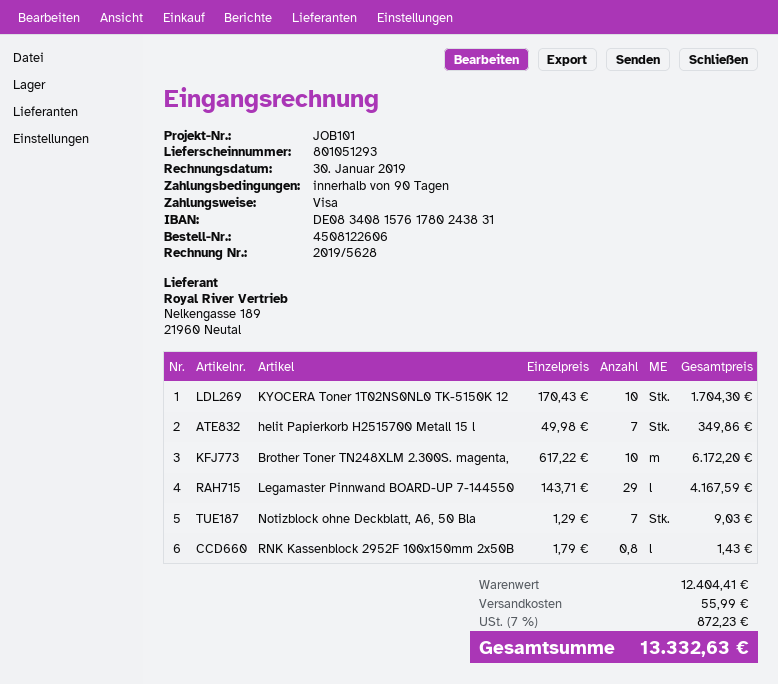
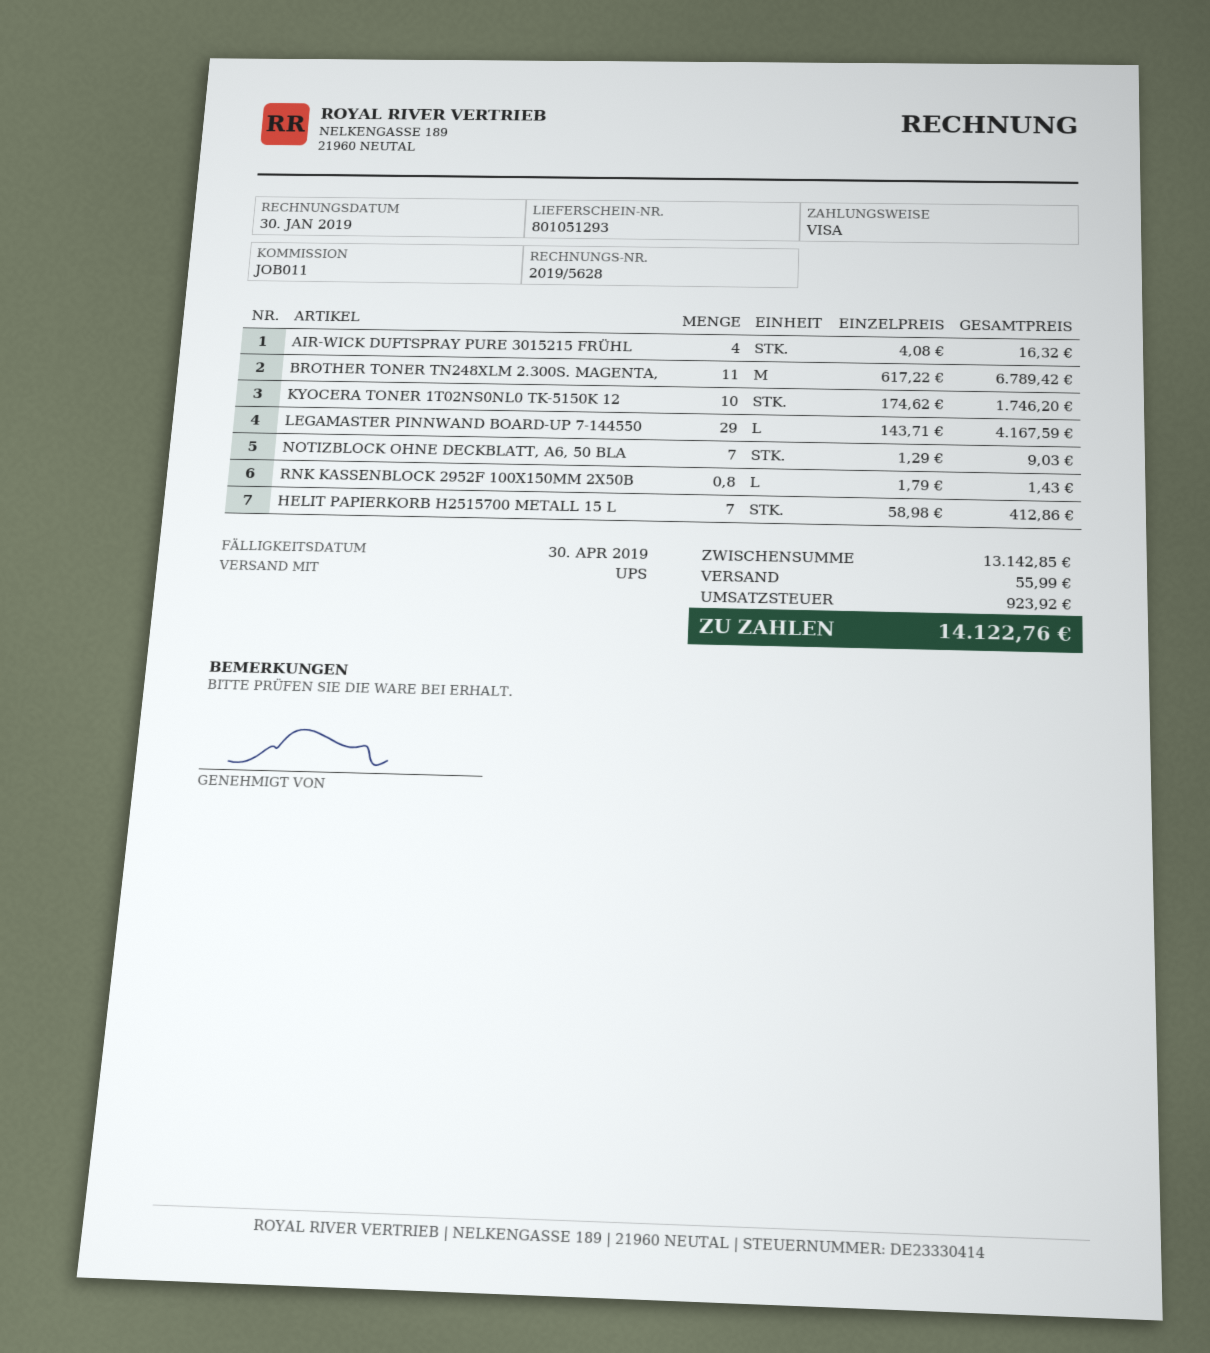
reference: JOB101 -> JOB011
KYOCERA Toner 1T02NS0NL0 TK-5150K 12: 10 x 170.43 = 1704.30 -> 10 x 174.62 = 1746.20
helit Papierkorb H2515700 Metall 15 l: 7 x 49.98 = 349.86 -> 7 x 58.98 = 412.86
Brother Toner TN248XLM 2.300S. magenta,: 10 x 617.22 = 6172.20 -> 11 x 617.22 = 6789.42
AIR-WICK DUFTSPRAY PURE 3015215 FRÜHL: none -> 4 x 4.08 = 16.32
subtotal: 12404.41 -> 13142.85
tax: 872.23 -> 923.92
total: 13332.63 -> 14122.76

